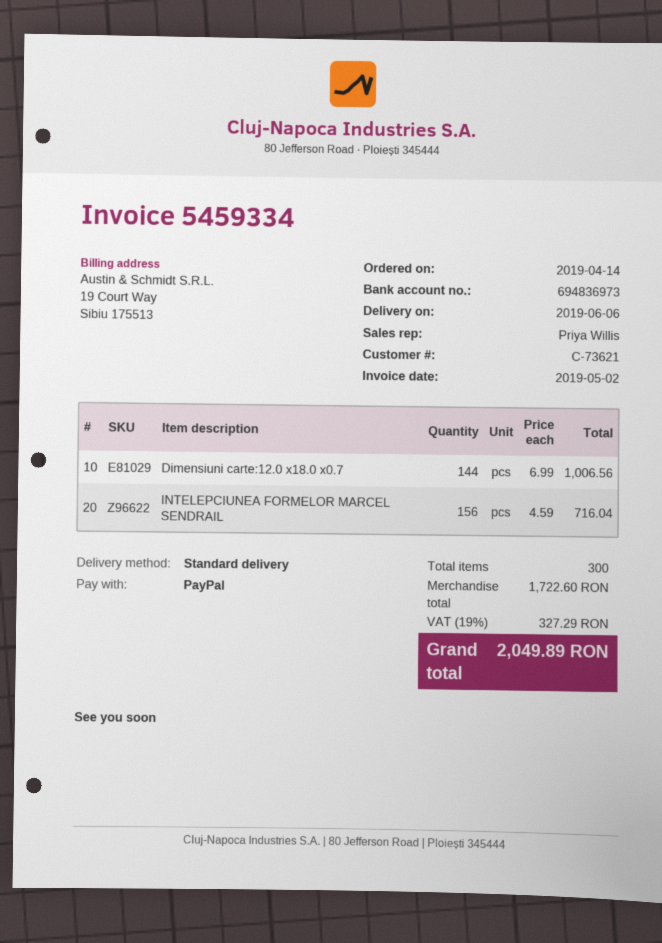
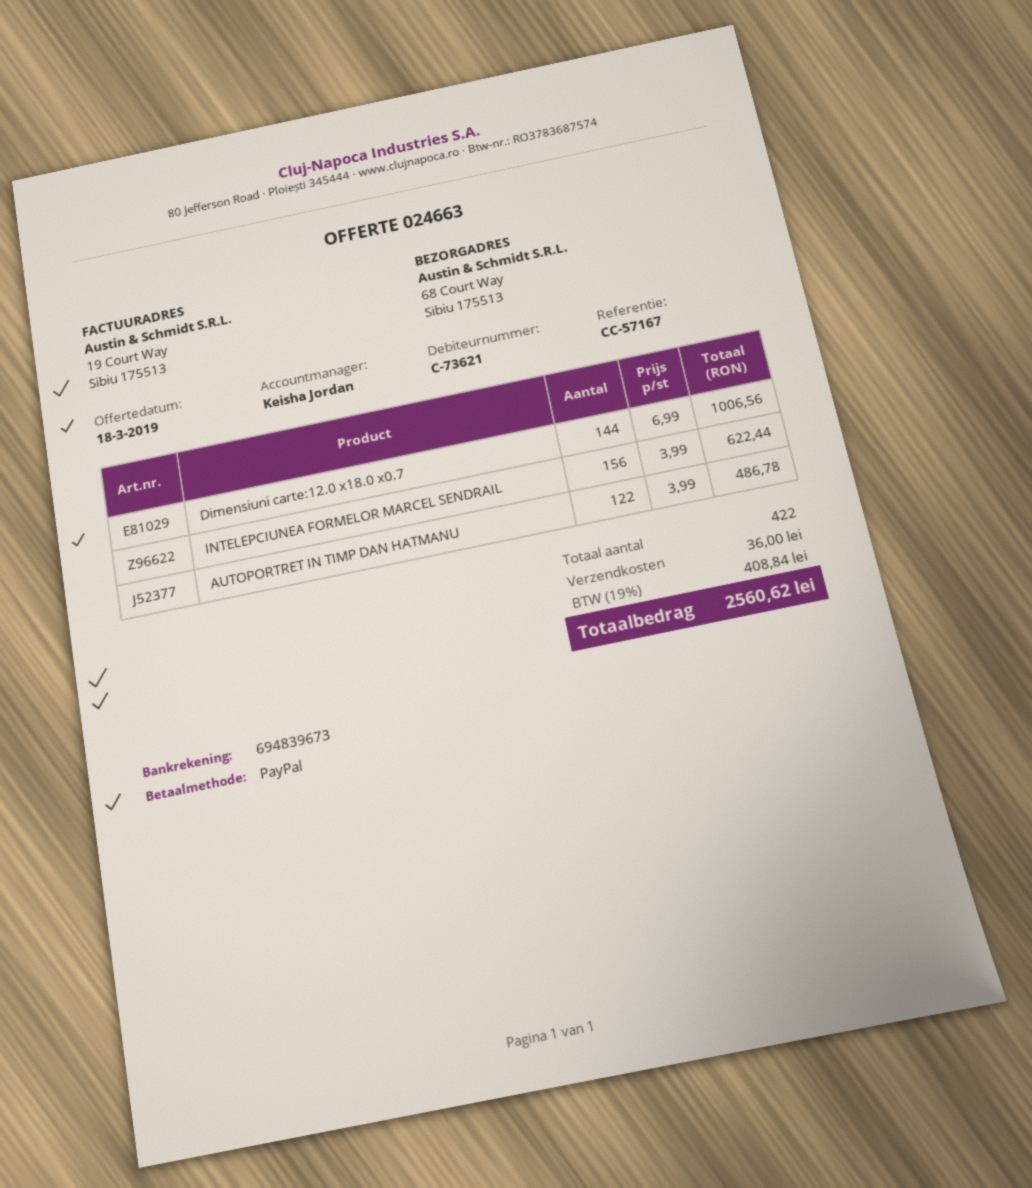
sales rep: Priya Willis -> Keisha Jordan
bank account: 694836973 -> 694839673
INTELEPCIUNEA FORMELOR MARCEL SENDRAIL: 156 x 4.59 = 716.04 -> 156 x 3.99 = 622.44
AUTOPORTRET IN TIMP DAN HATMANU: none -> 122 x 3.99 = 486.78
total quantity: 300 -> 422
shipping: none -> 36.00
tax: 19% = 327.29 -> 19% = 408.84
total: 2049.89 -> 2560.62

